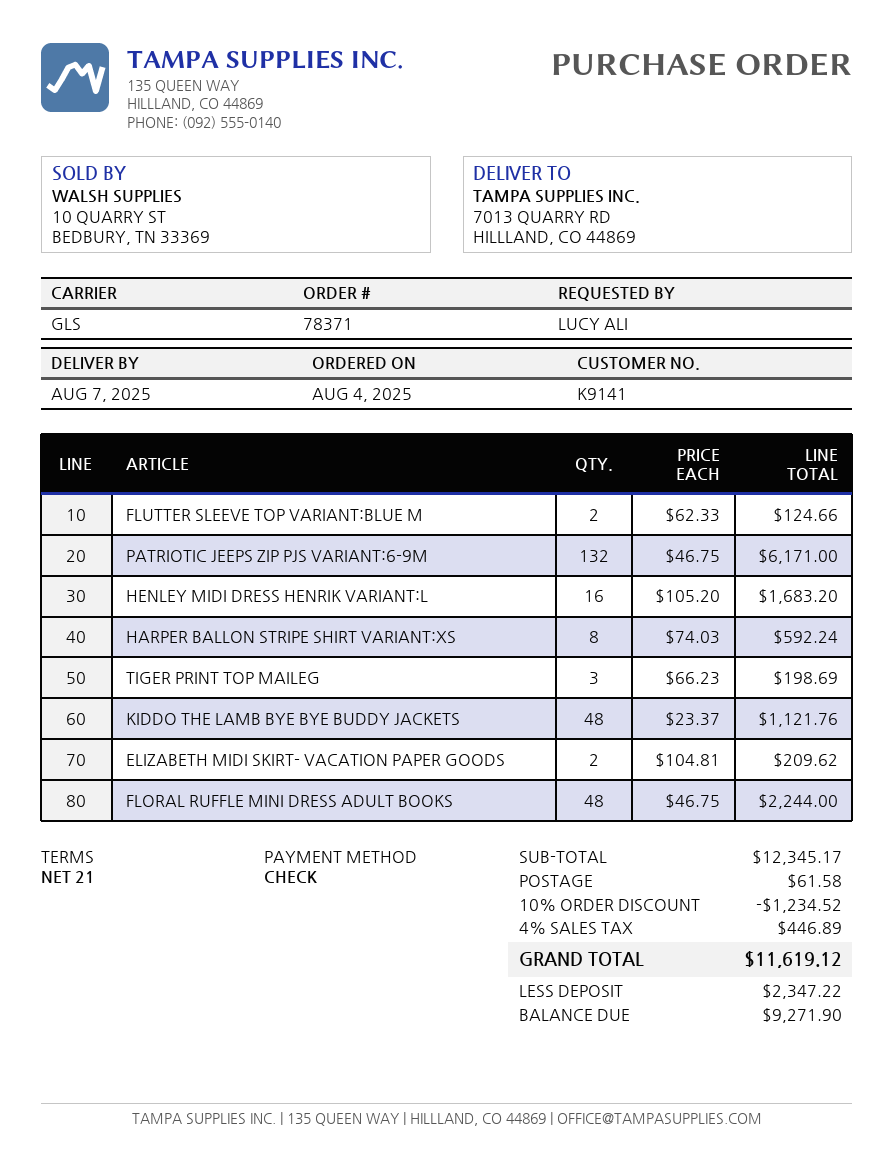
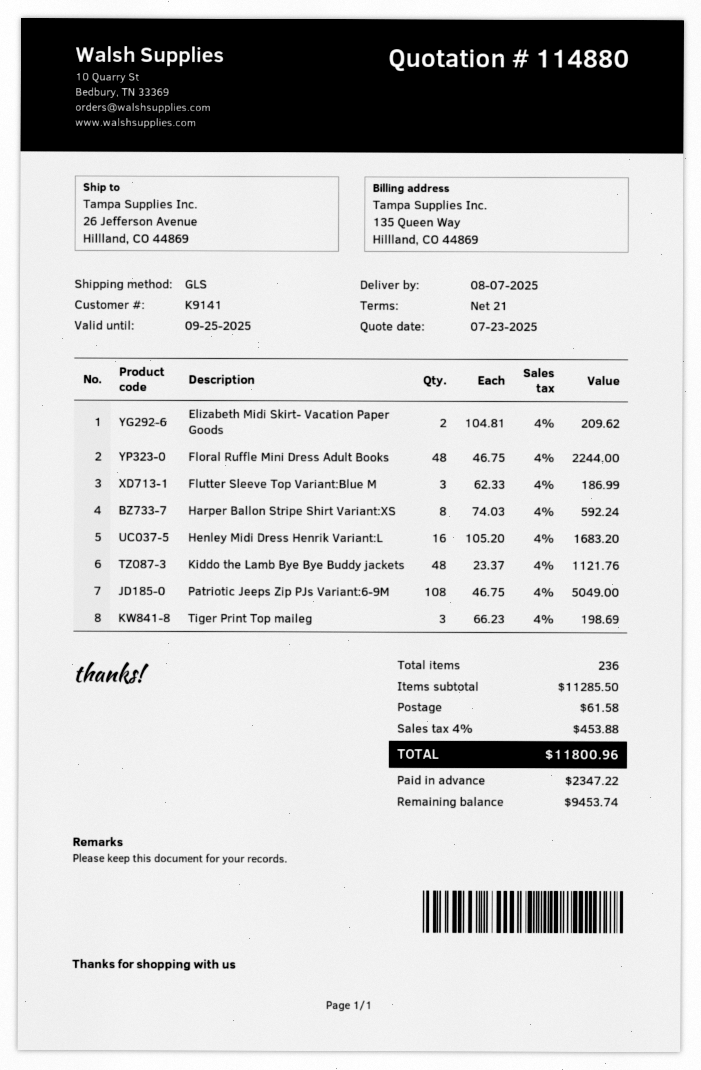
ship to: 7013 QUARRY RD, HILLLAND, CO 44869 -> 26 Jefferson Avenue, Hillland, CO 44869
FLUTTER SLEEVE TOP VARIANT:BLUE M: 2 x 62.33 = 124.66 -> 3 x 62.33 = 186.99
PATRIOTIC JEEPS ZIP PJS VARIANT:6-9M: 132 x 46.75 = 6171.00 -> 108 x 46.75 = 5049.00
subtotal: 12345.17 -> 11285.50
discount: 10% = 1234.52 -> none
tax: 4% = 446.89 -> 4% = 453.88
total: 11619.12 -> 11800.96
balance: 9271.90 -> 9453.74

